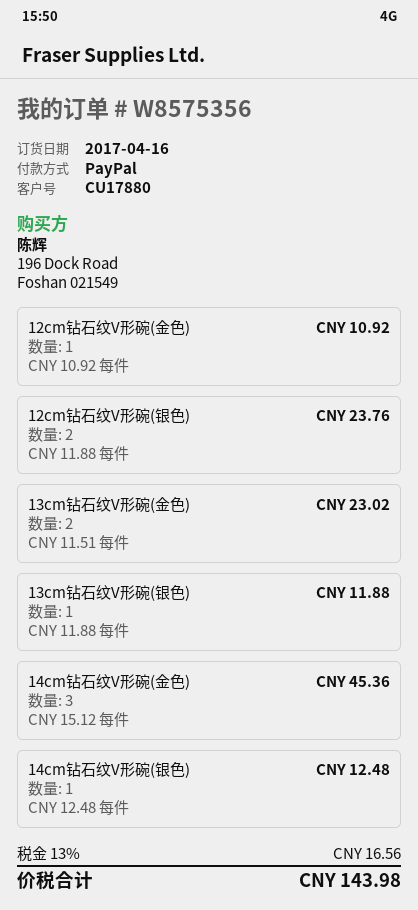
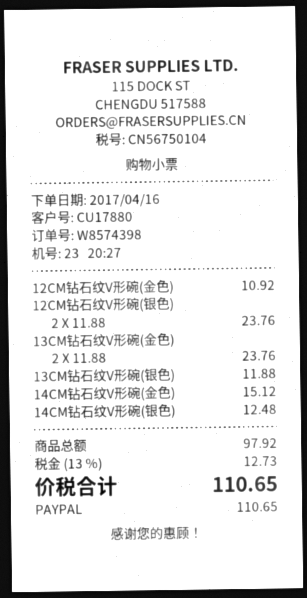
order number: W8575356 -> W8574398
13cm钻石纹V形碗(金色): 2 x 11.51 = 23.02 -> 2 x 11.88 = 23.76
14cm钻石纹V形碗(金色): 3 x 15.12 = 45.36 -> 1 x 15.12 = 15.12
tax: 13% = 16.56 -> 13% = 12.73
total: 143.98 -> 110.65

